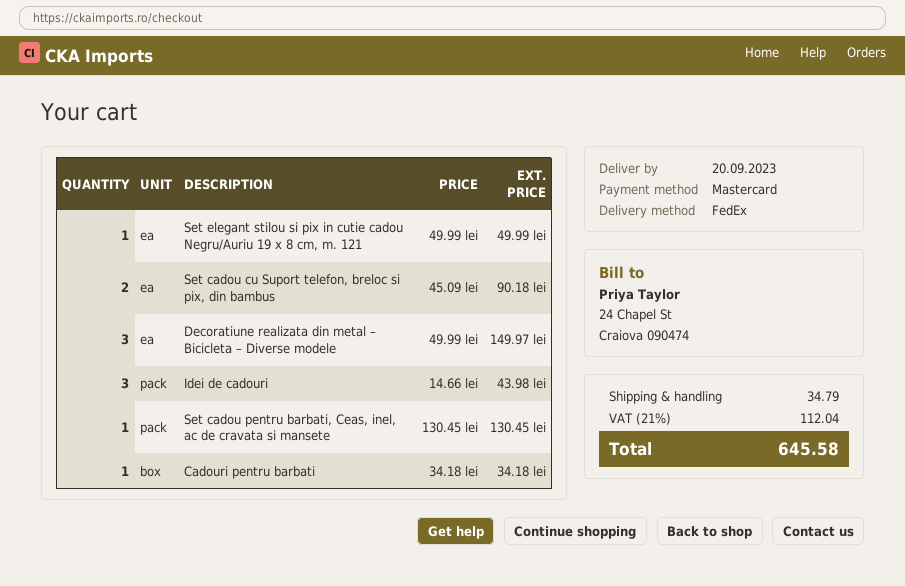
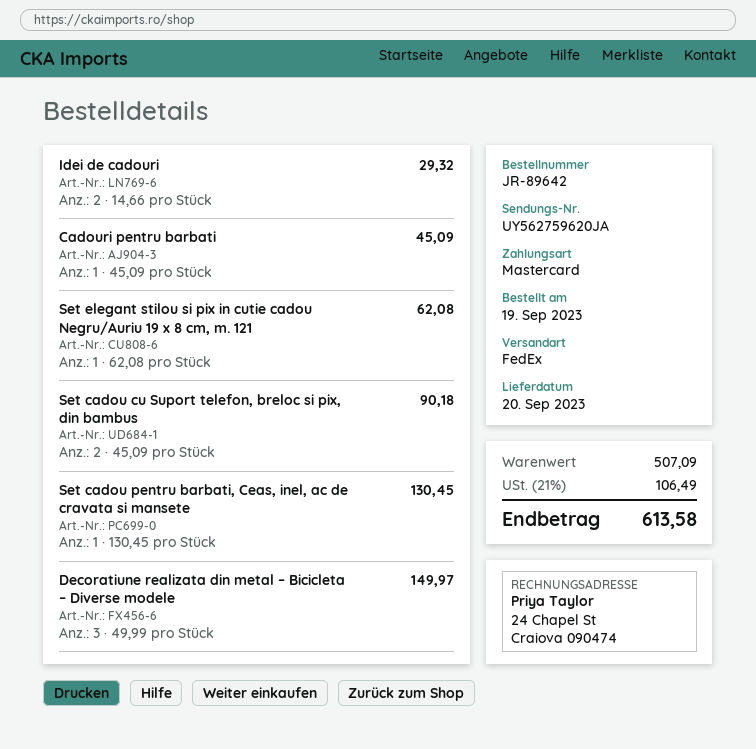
Set elegant stilou si pix in cutie cadou Negru/Auriu 19 x 8 cm, m. 121: 1 x 49.99 = 49.99 -> 1 x 62.08 = 62.08
Idei de cadouri: 3 x 14.66 = 43.98 -> 2 x 14.66 = 29.32
Cadouri pentru barbati: 1 x 34.18 = 34.18 -> 1 x 45.09 = 45.09
shipping: 34.79 -> none
tax: 21% = 112.04 -> 21% = 106.49
total: 645.58 -> 613.58

